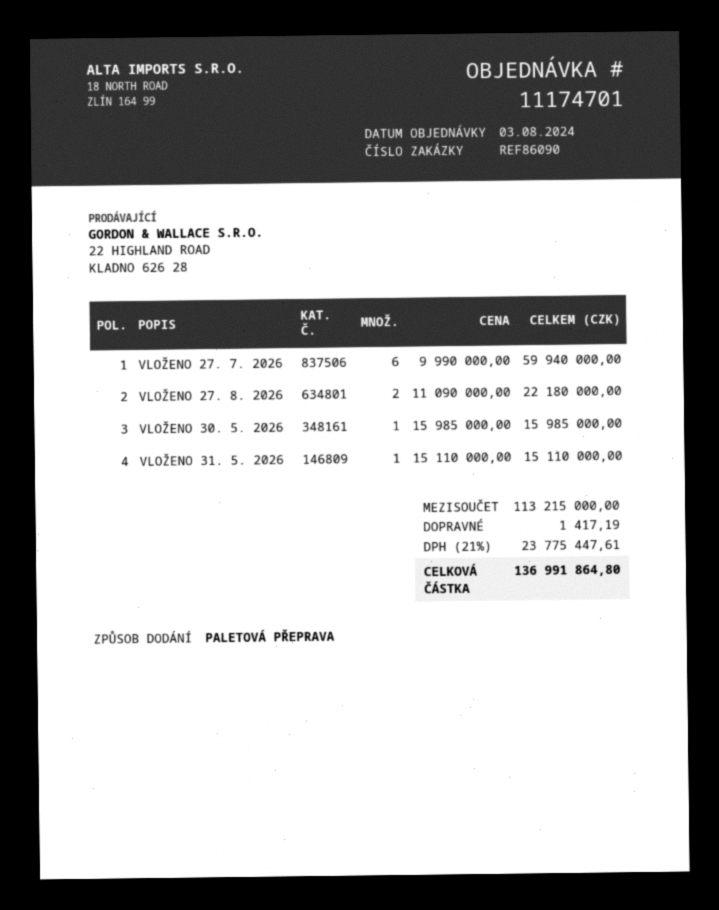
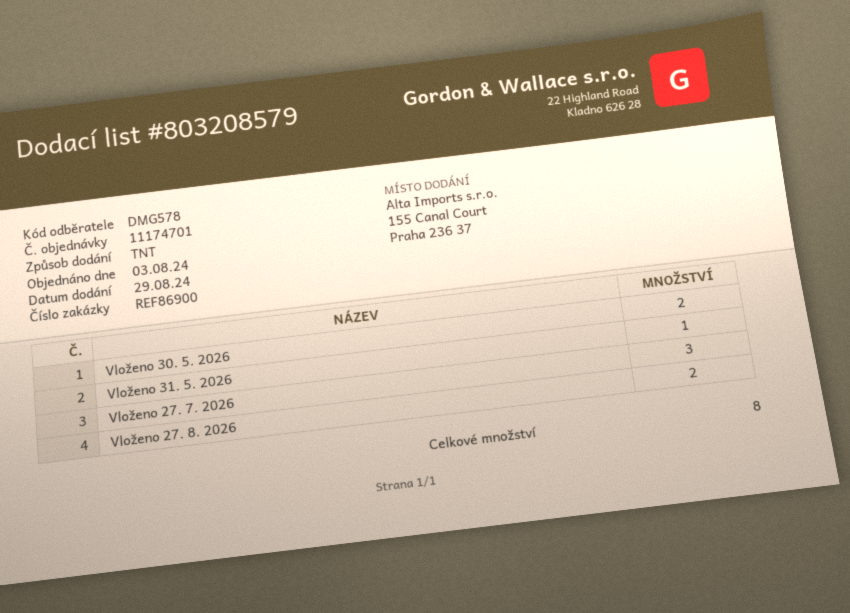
reference: REF86090 -> REF86900
shipping method: pallet freight -> TNT
VLOŽENO 27. 7. 2026: 6 -> 3
VLOŽENO 30. 5. 2026: 1 -> 2

